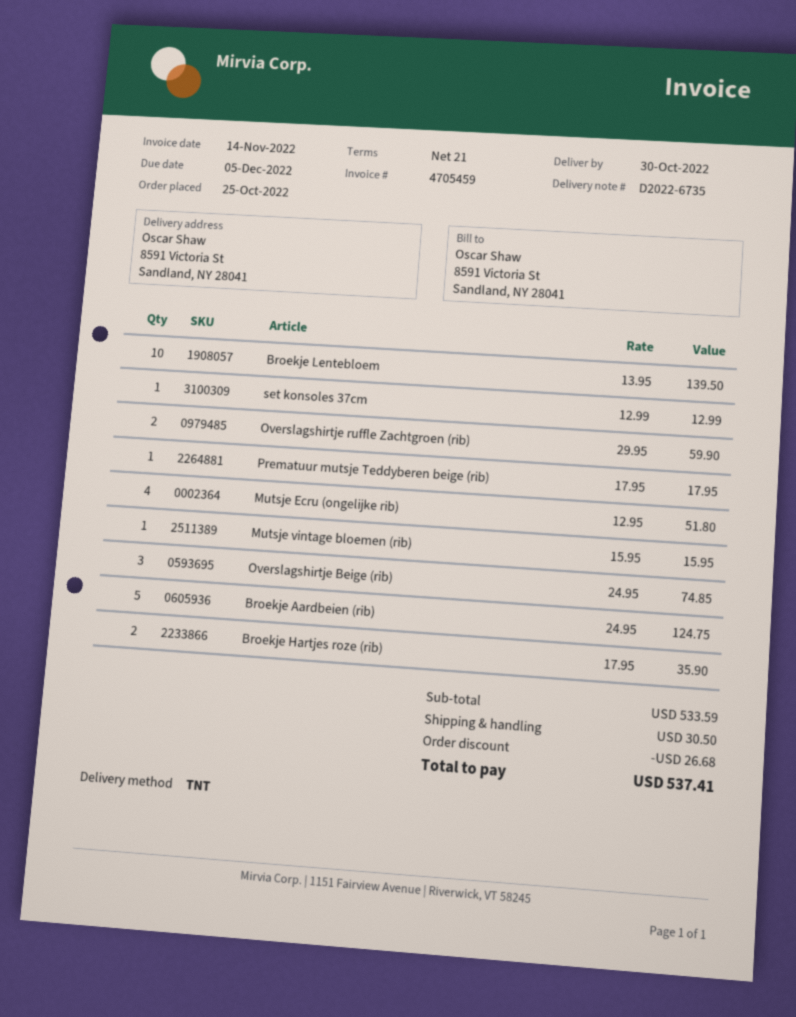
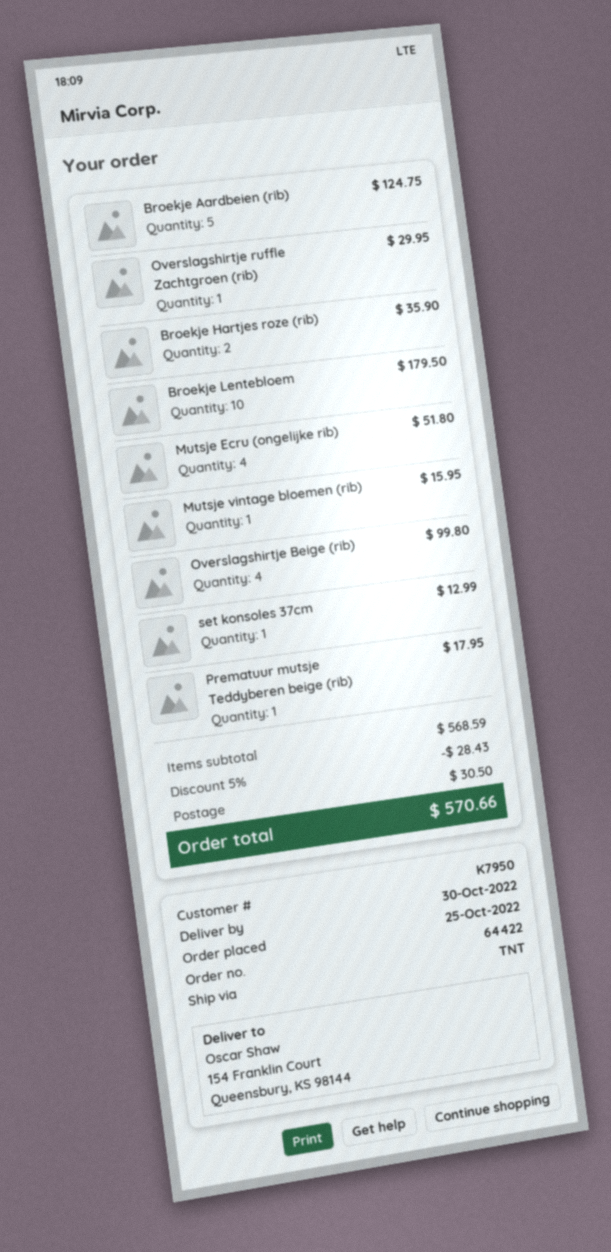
ship to: 8591 Victoria St, Sandland, NY 28041 -> 154 Franklin Court, Queensbury, KS 98144
Broekje Lentebloem: 10 for 139.50 -> 10 for 179.50
Overslagshirtje ruffle Zachtgroen (rib): 2 for 59.90 -> 1 for 29.95
Overslagshirtje Beige (rib): 3 for 74.85 -> 4 for 99.80
subtotal: 533.59 -> 568.59
discount: 26.68 -> 28.43
total: 537.41 -> 570.66

